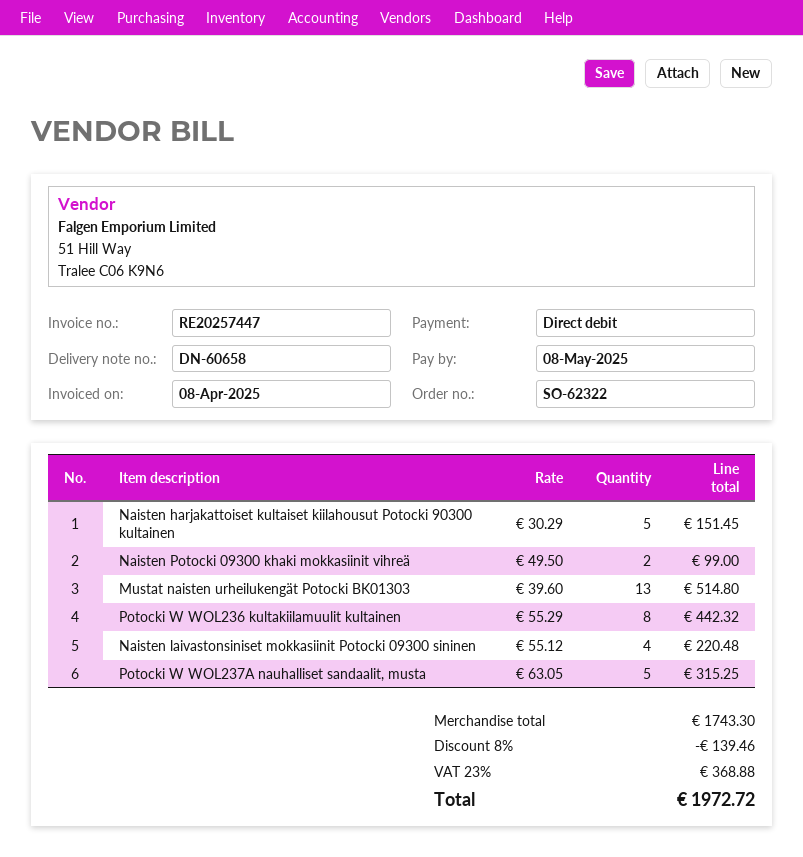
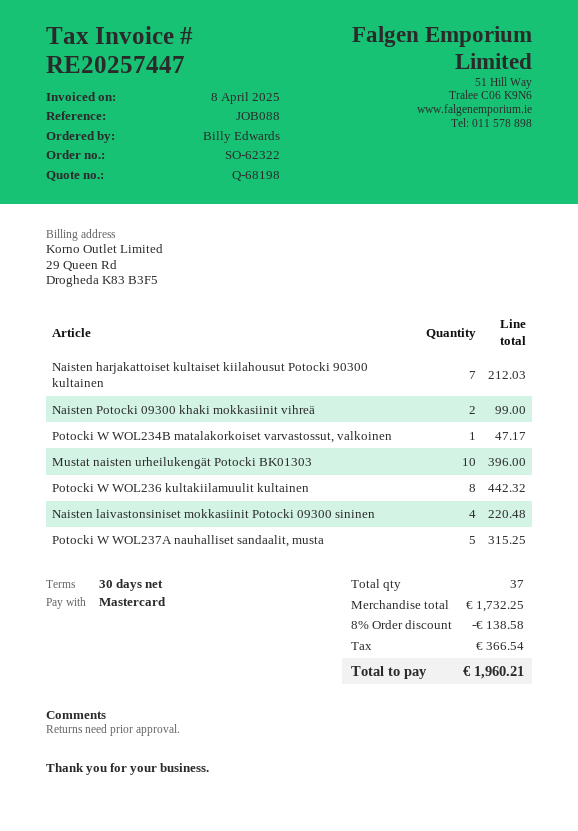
payment method: direct debit -> Mastercard
Naisten harjakattoiset kultaiset kiilahousut Potocki 90300 kultainen: 5 for 151.45 -> 7 for 212.03
Mustat naisten urheilukengät Potocki BK01303: 13 for 514.80 -> 10 for 396.00
Potocki W WOL234B matalakorkoiset varvastossut, valkoinen: none -> 1 for 47.17
subtotal: 1743.30 -> 1732.25
discount: 8% = 139.46 -> 8% = 138.58
tax: 368.88 -> 366.54
total: 1972.72 -> 1960.21

